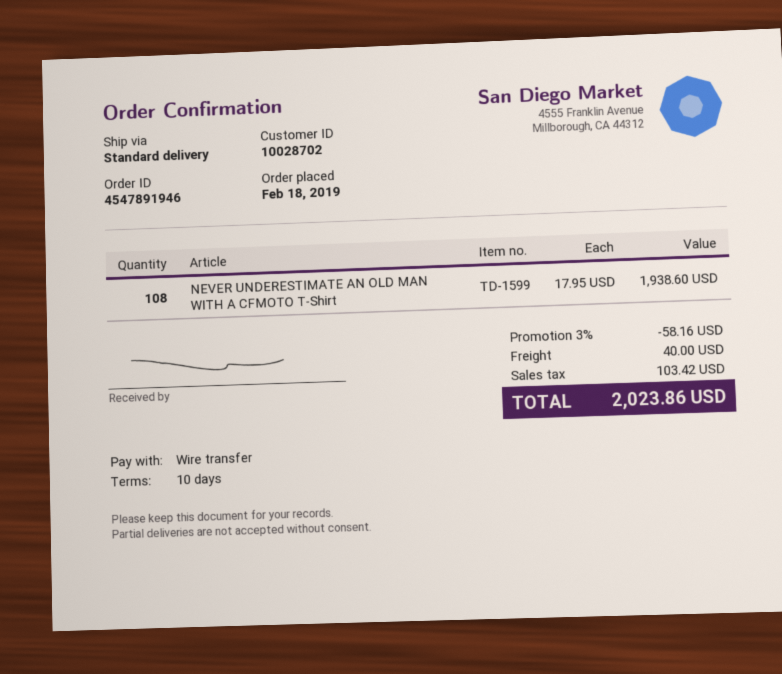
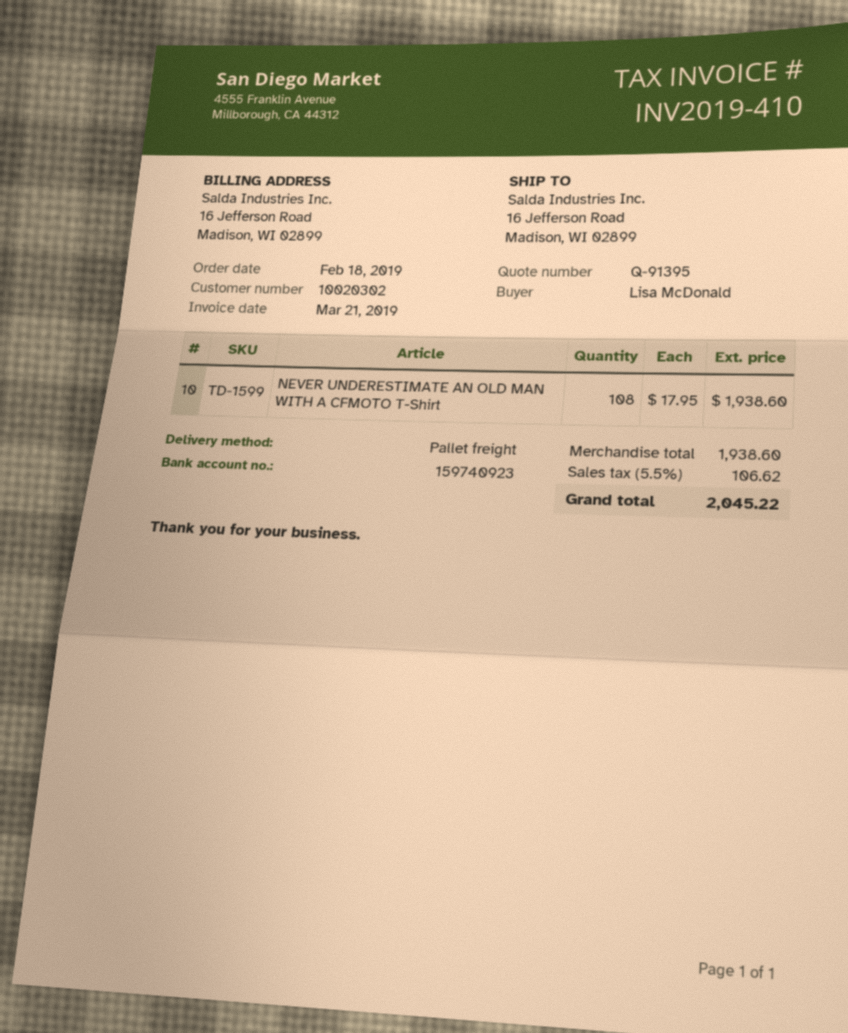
customer number: 10028702 -> 10020302
shipping method: standard -> pallet freight
discount: 3% = 58.16 -> none
shipping: 40.00 -> none
tax: 103.42 -> 106.62
total: 2023.86 -> 2045.22

